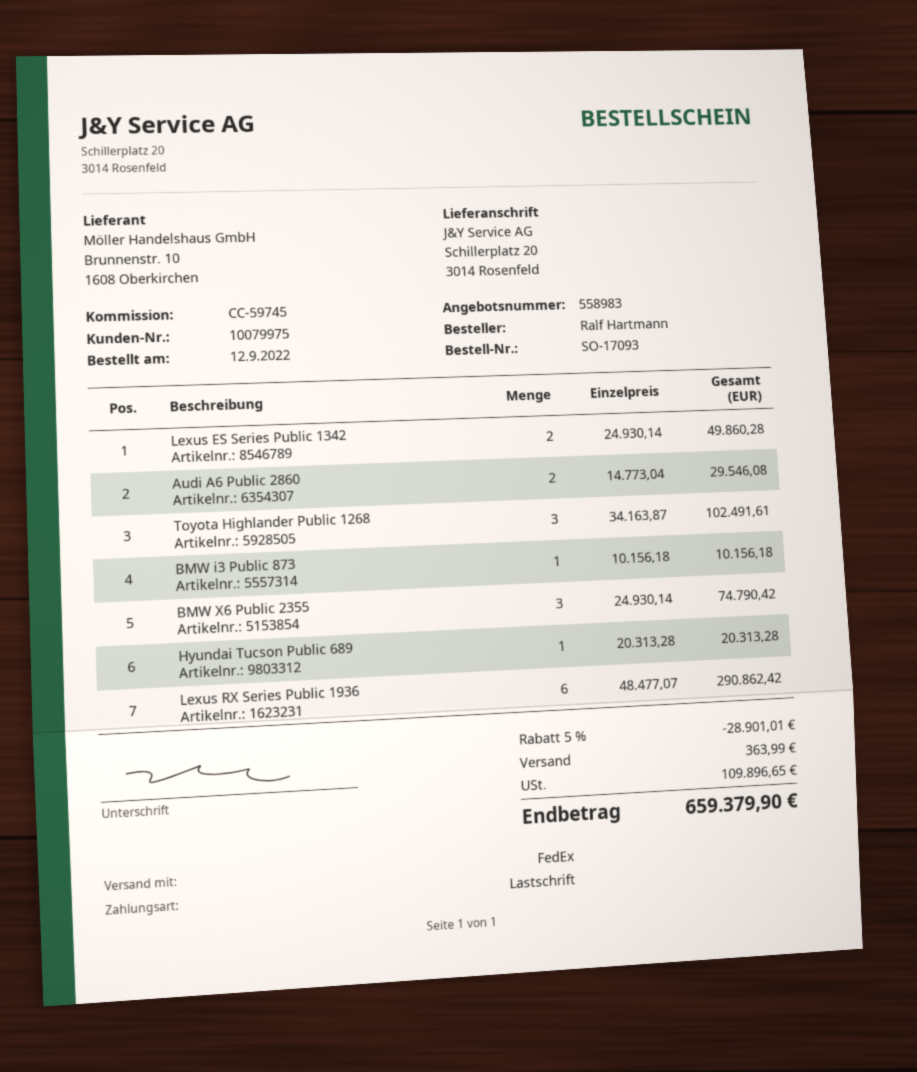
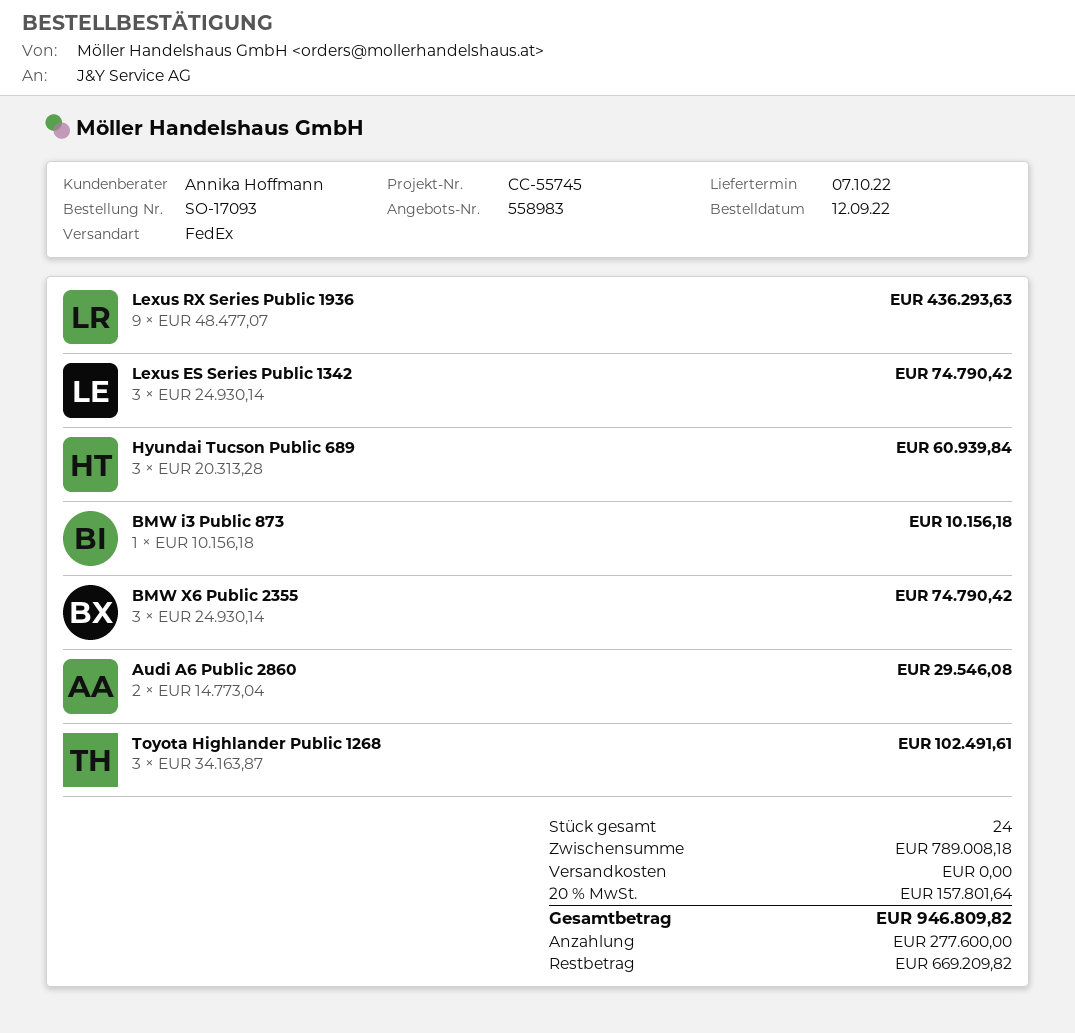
reference: CC-59745 -> CC-55745
Lexus ES Series Public 1342: 2 x 24930.14 = 49860.28 -> 3 x 24930.14 = 74790.42
Hyundai Tucson Public 689: 1 x 20313.28 = 20313.28 -> 3 x 20313.28 = 60939.84
Lexus RX Series Public 1936: 6 x 48477.07 = 290862.42 -> 9 x 48477.07 = 436293.63
discount: 5% = 28901.01 -> none
shipping: 363.99 -> 0.00
tax: 109896.65 -> 157801.64
total: 659379.90 -> 946809.82

